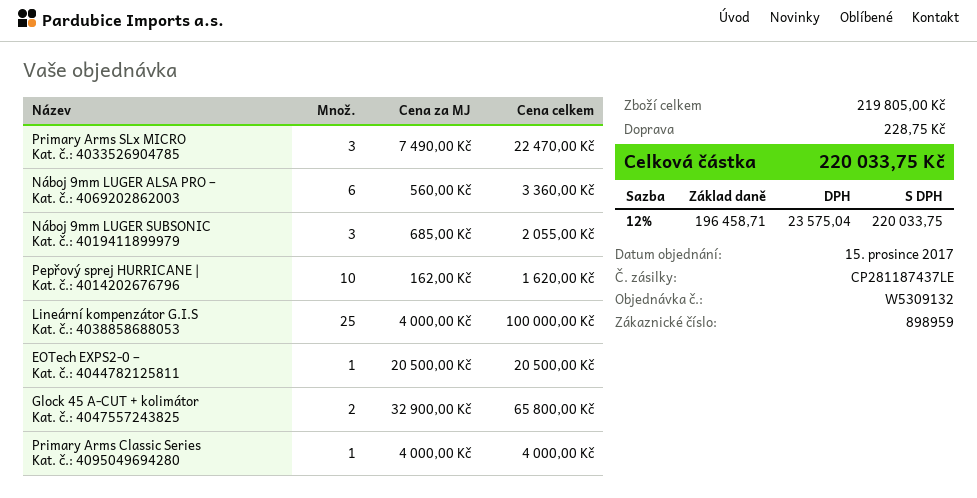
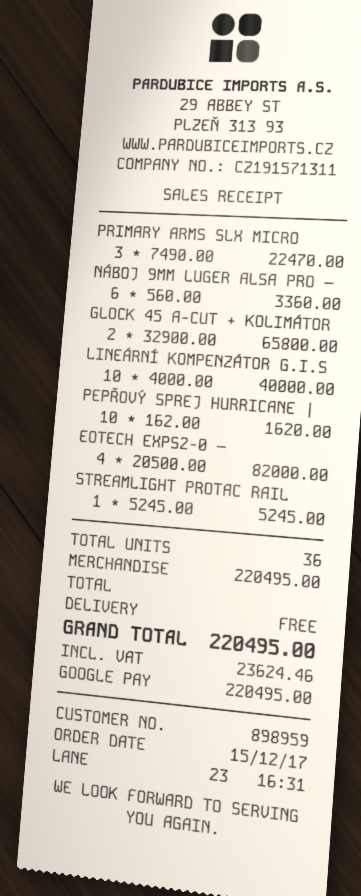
Náboj 9mm LUGER SUBSONIC: 3 x 685.00 = 2055.00 -> none
Lineární kompenzátor G.I.S: 25 x 4000.00 = 100000.00 -> 10 x 4000.00 = 40000.00
EOTech EXPS2-0 –: 1 x 20500.00 = 20500.00 -> 4 x 20500.00 = 82000.00
Primary Arms Classic Series: 1 x 4000.00 = 4000.00 -> none
STREAMLIGHT PROTAC RAIL: none -> 1 x 5245.00 = 5245.00
subtotal: 219805.00 -> 220495.00
shipping: 228.75 -> 0.00
tax: 23575.04 -> 23624.46
total: 220033.75 -> 220495.00

